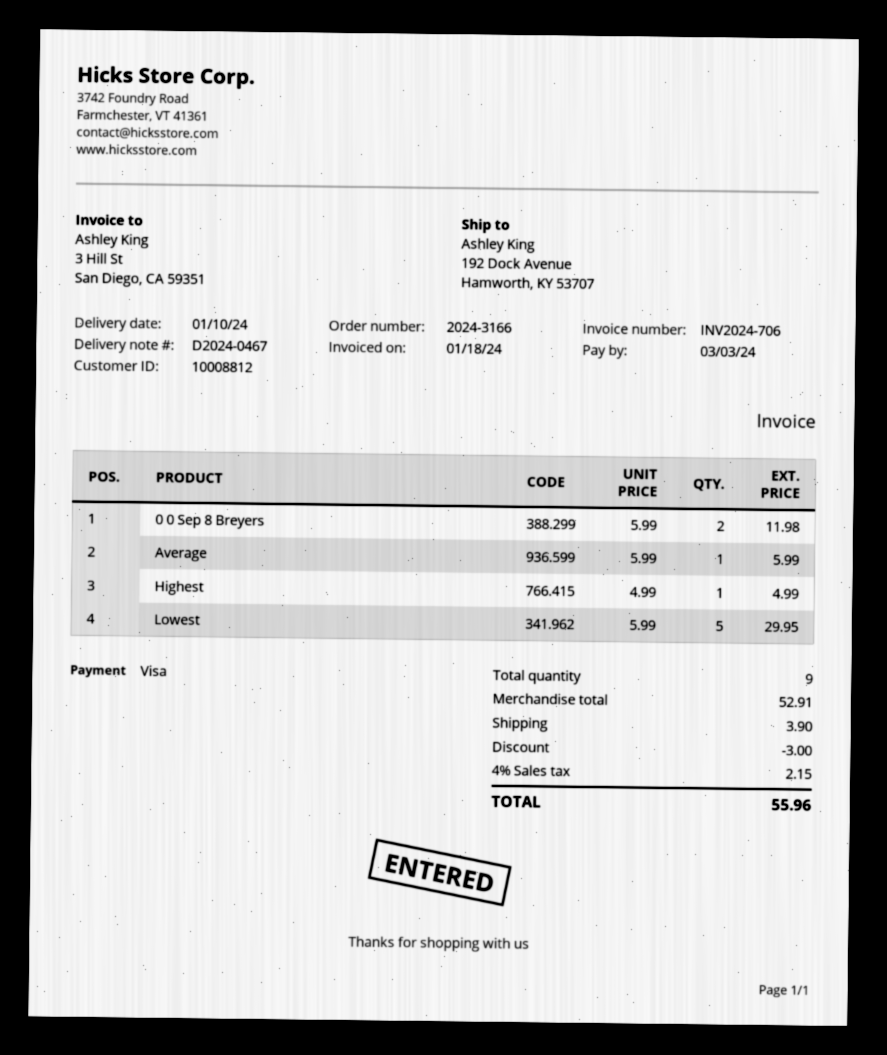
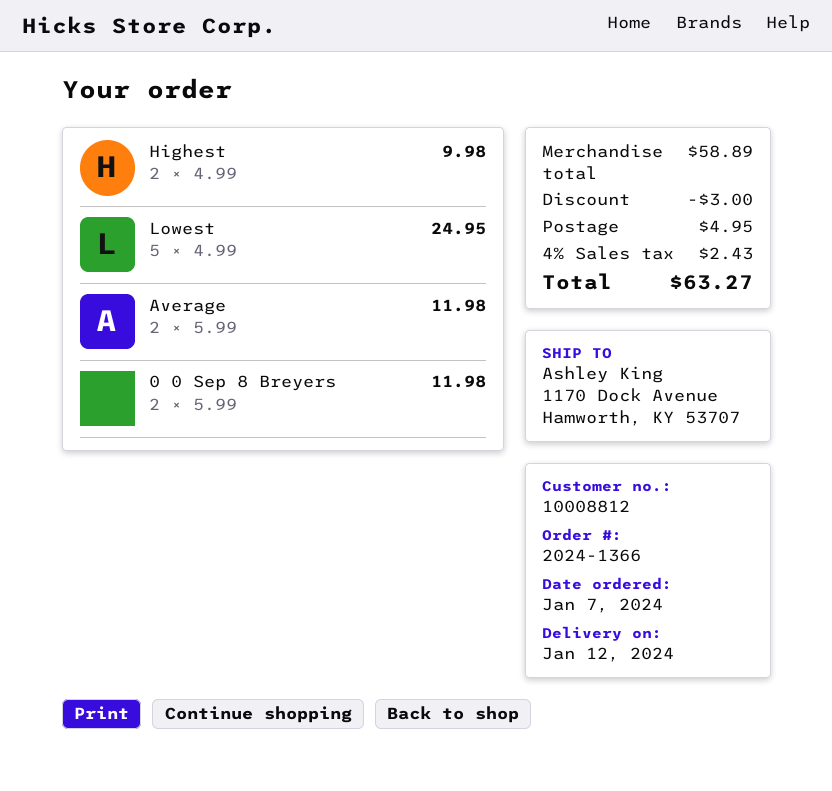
order number: 2024-3166 -> 2024-1366
delivery date: 2024-01-10 -> 2024-01-12
ship to: 192 Dock Avenue, Hamworth, KY 53707 -> 1170 Dock Avenue, Hamworth, KY 53707
Average: 1 x 5.99 = 5.99 -> 2 x 5.99 = 11.98
Highest: 1 x 4.99 = 4.99 -> 2 x 4.99 = 9.98
Lowest: 5 x 5.99 = 29.95 -> 5 x 4.99 = 24.95
subtotal: 52.91 -> 58.89
shipping: 3.90 -> 4.95
tax: 4% = 2.15 -> 4% = 2.43
total: 55.96 -> 63.27

